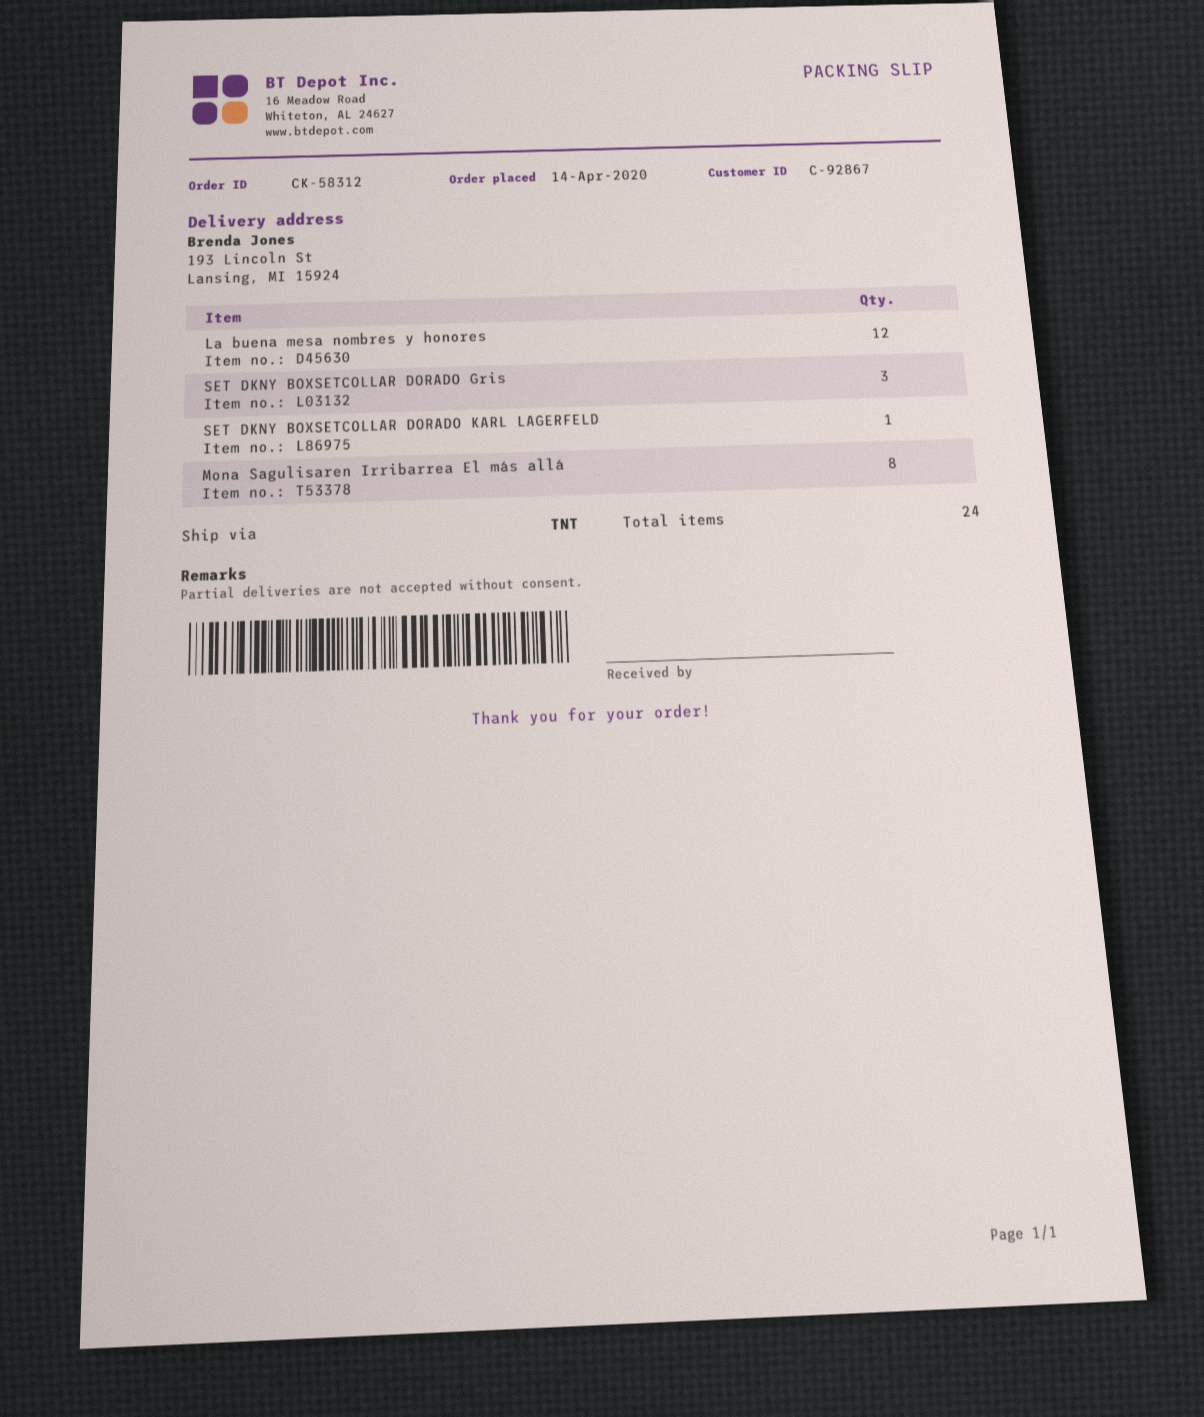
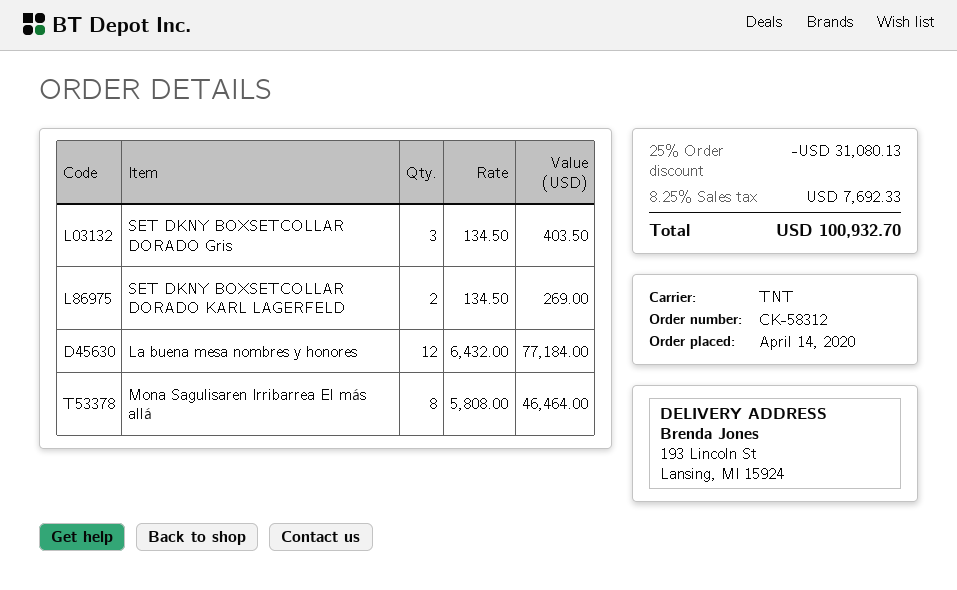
SET DKNY BOXSETCOLLAR DORADO KARL LAGERFELD: 1 -> 2

